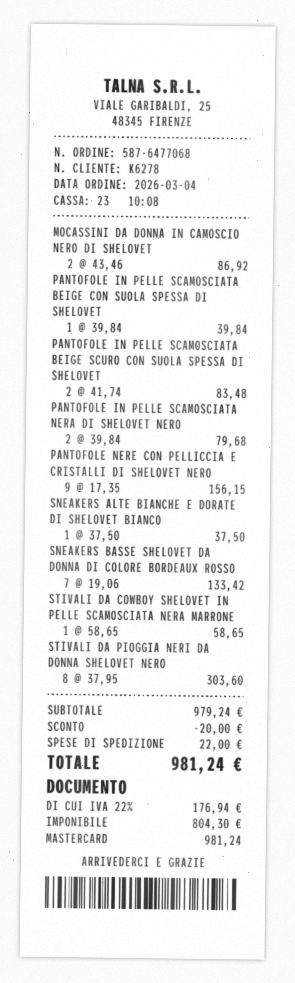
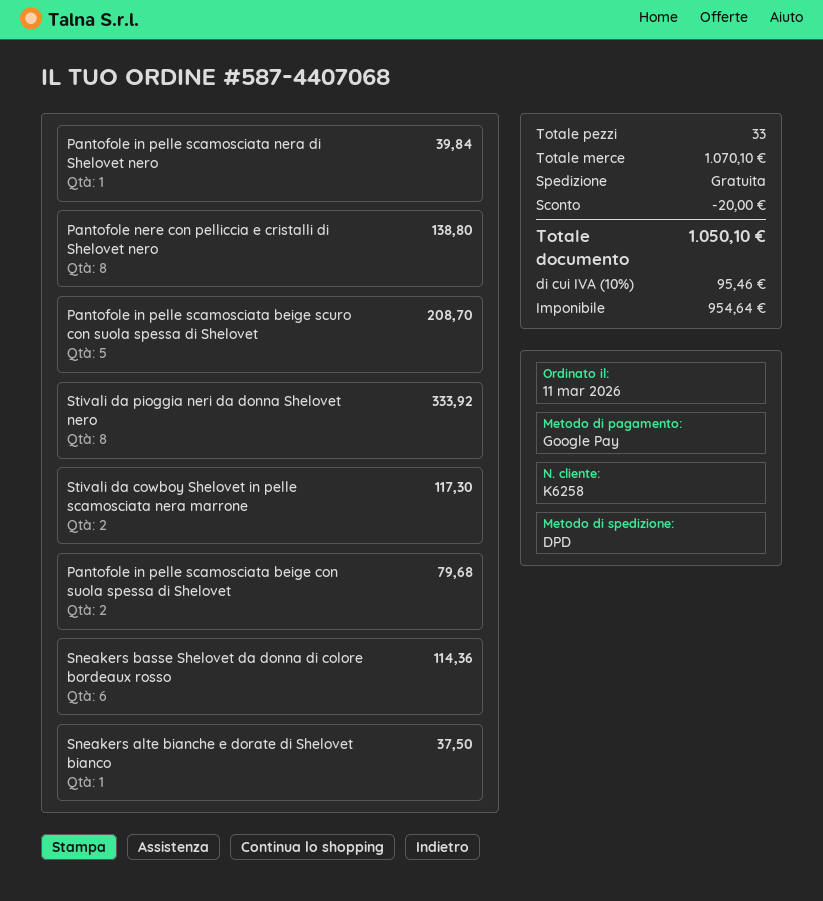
order number: 587-6477068 -> 587-4407068
order date: 2026-03-04 -> 2026-03-11
customer number: K6278 -> K6258
payment method: Mastercard -> Google Pay
MOCASSINI DA DONNA IN CAMOSCIO NERO DI SHELOVET: 2 for 86.92 -> none
PANTOFOLE IN PELLE SCAMOSCIATA BEIGE CON SUOLA SPESSA DI SHELOVET: 1 for 39.84 -> 2 for 79.68
PANTOFOLE IN PELLE SCAMOSCIATA BEIGE SCURO CON SUOLA SPESSA DI SHELOVET: 2 for 83.48 -> 5 for 208.70
PANTOFOLE IN PELLE SCAMOSCIATA NERA DI SHELOVET NERO: 2 for 79.68 -> 1 for 39.84
PANTOFOLE NERE CON PELLICCIA E CRISTALLI DI SHELOVET NERO: 9 for 156.15 -> 8 for 138.80
SNEAKERS BASSE SHELOVET DA DONNA DI COLORE BORDEAUX ROSSO: 7 for 133.42 -> 6 for 114.36
STIVALI DA COWBOY SHELOVET IN PELLE SCAMOSCIATA NERA MARRONE: 1 for 58.65 -> 2 for 117.30
STIVALI DA PIOGGIA NERI DA DONNA SHELOVET NERO: 8 for 303.60 -> 8 for 333.92
subtotal: 979.24 -> 1070.10
shipping: 22.00 -> 0.00
net: 804.30 -> 954.64
tax: 22% = 176.94 -> 10% = 95.46
total: 981.24 -> 1050.10

